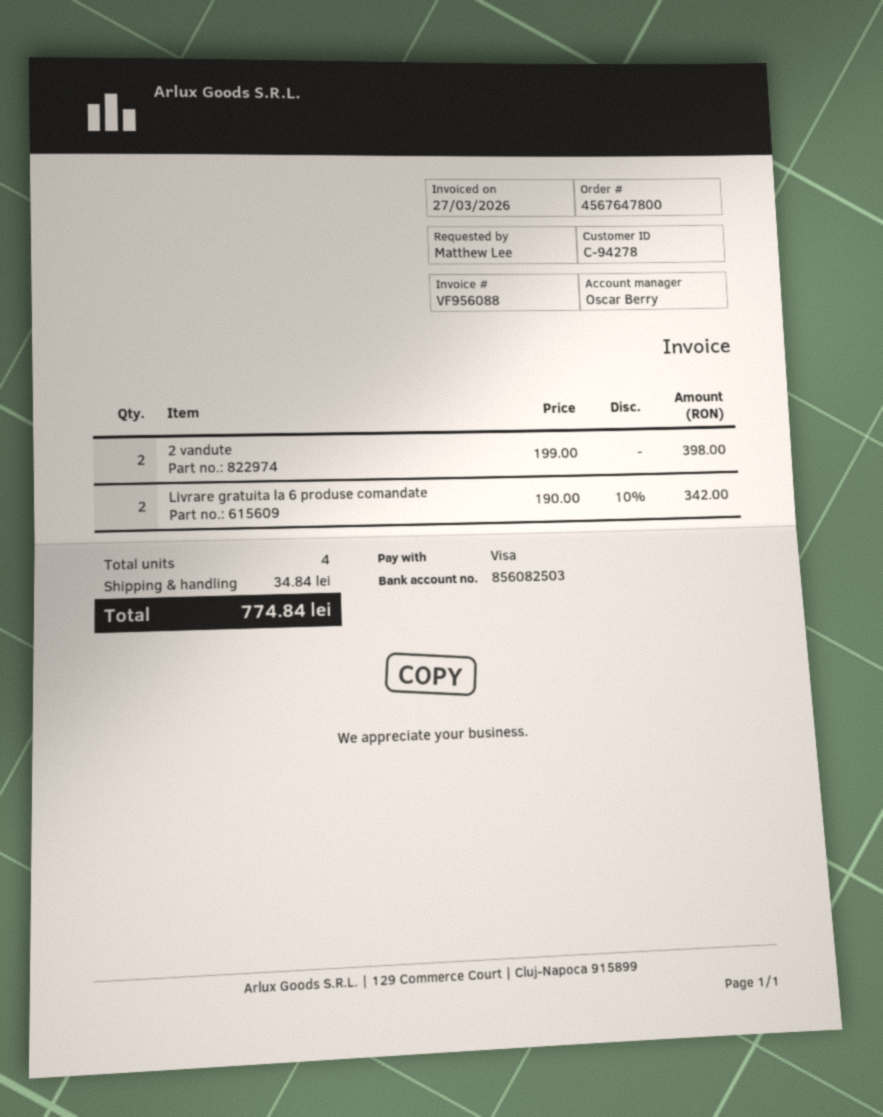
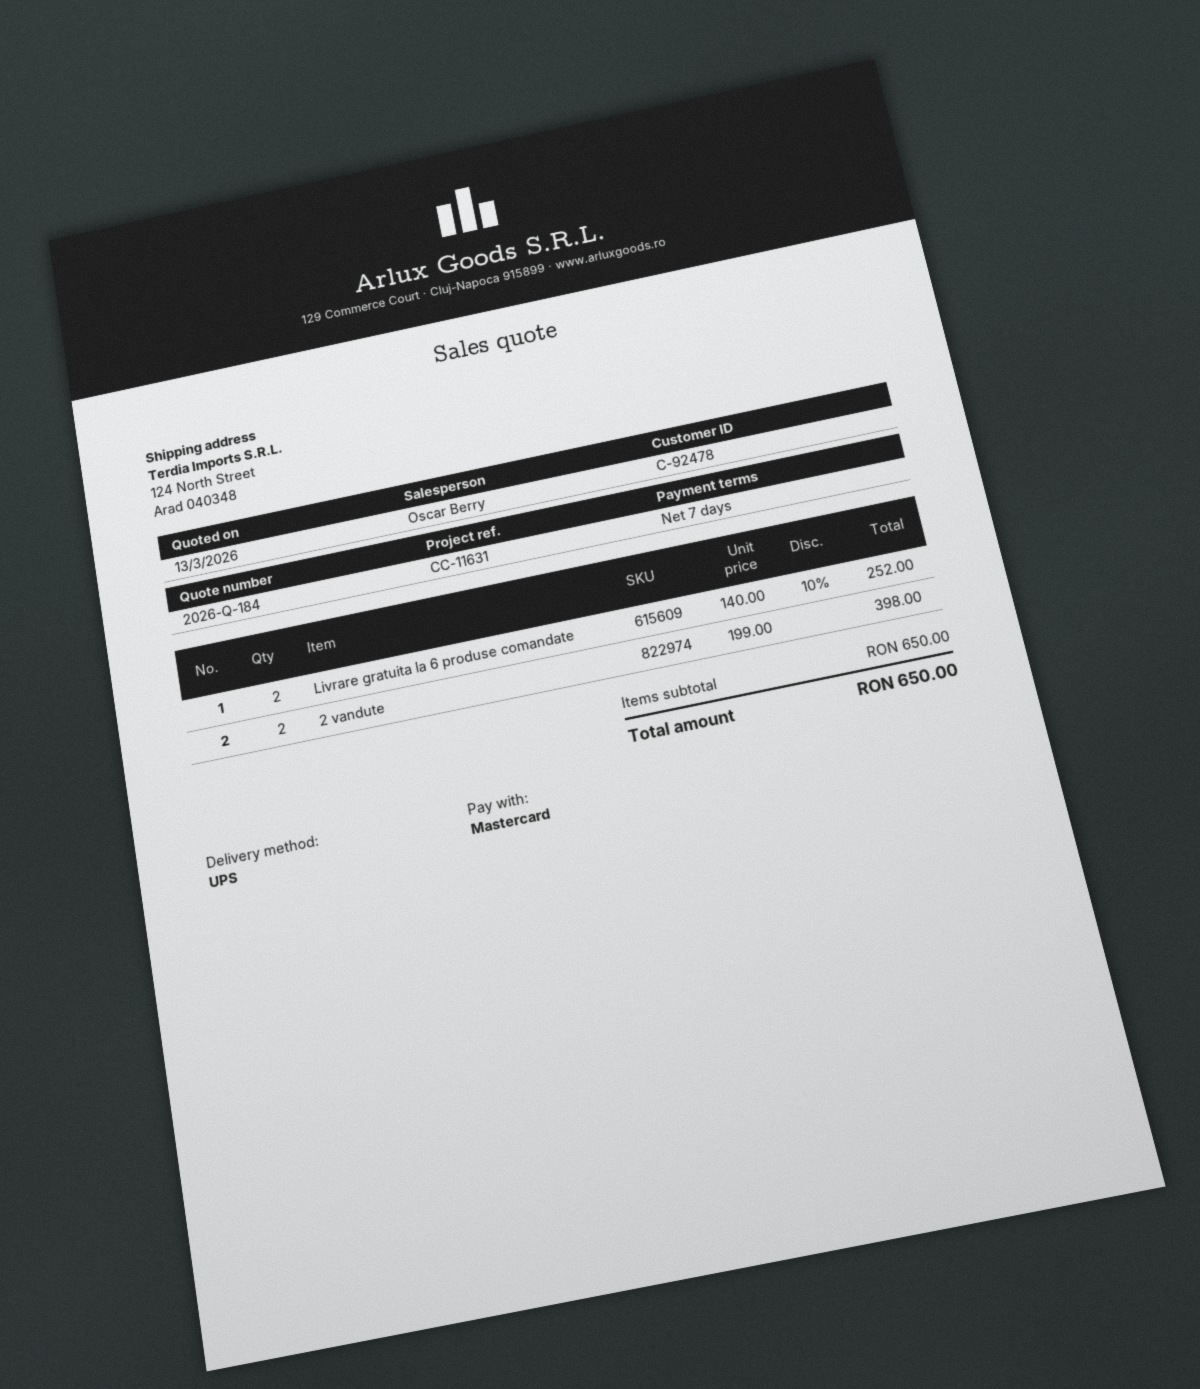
customer number: C-94278 -> C-92478
payment method: Visa -> Mastercard
Livrare gratuita la 6 produse comandate: 2 x 190.00 - 10% = 342.00 -> 2 x 140.00 - 10% = 252.00
shipping: 34.84 -> none
total: 774.84 -> 650.00

